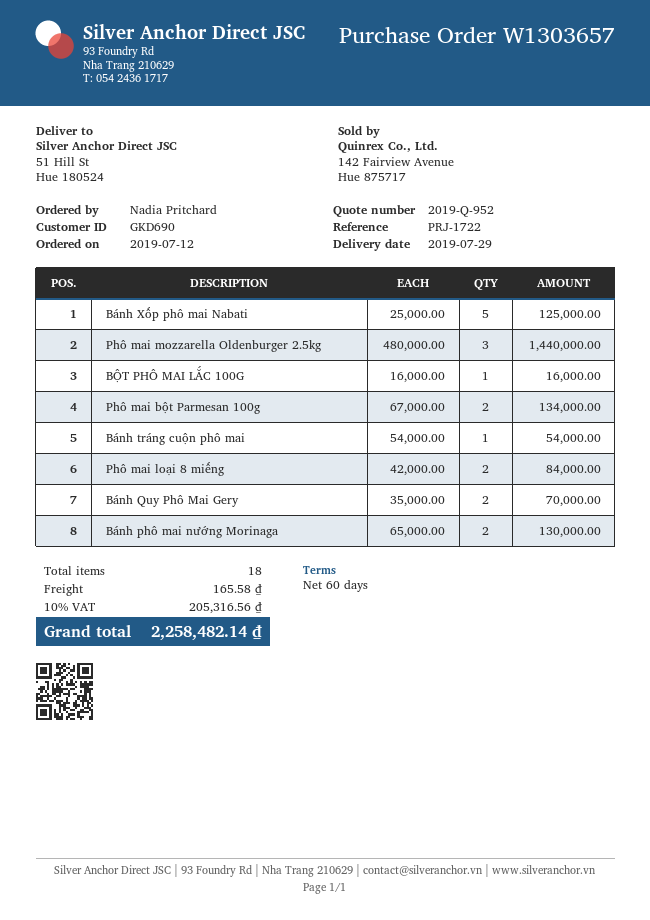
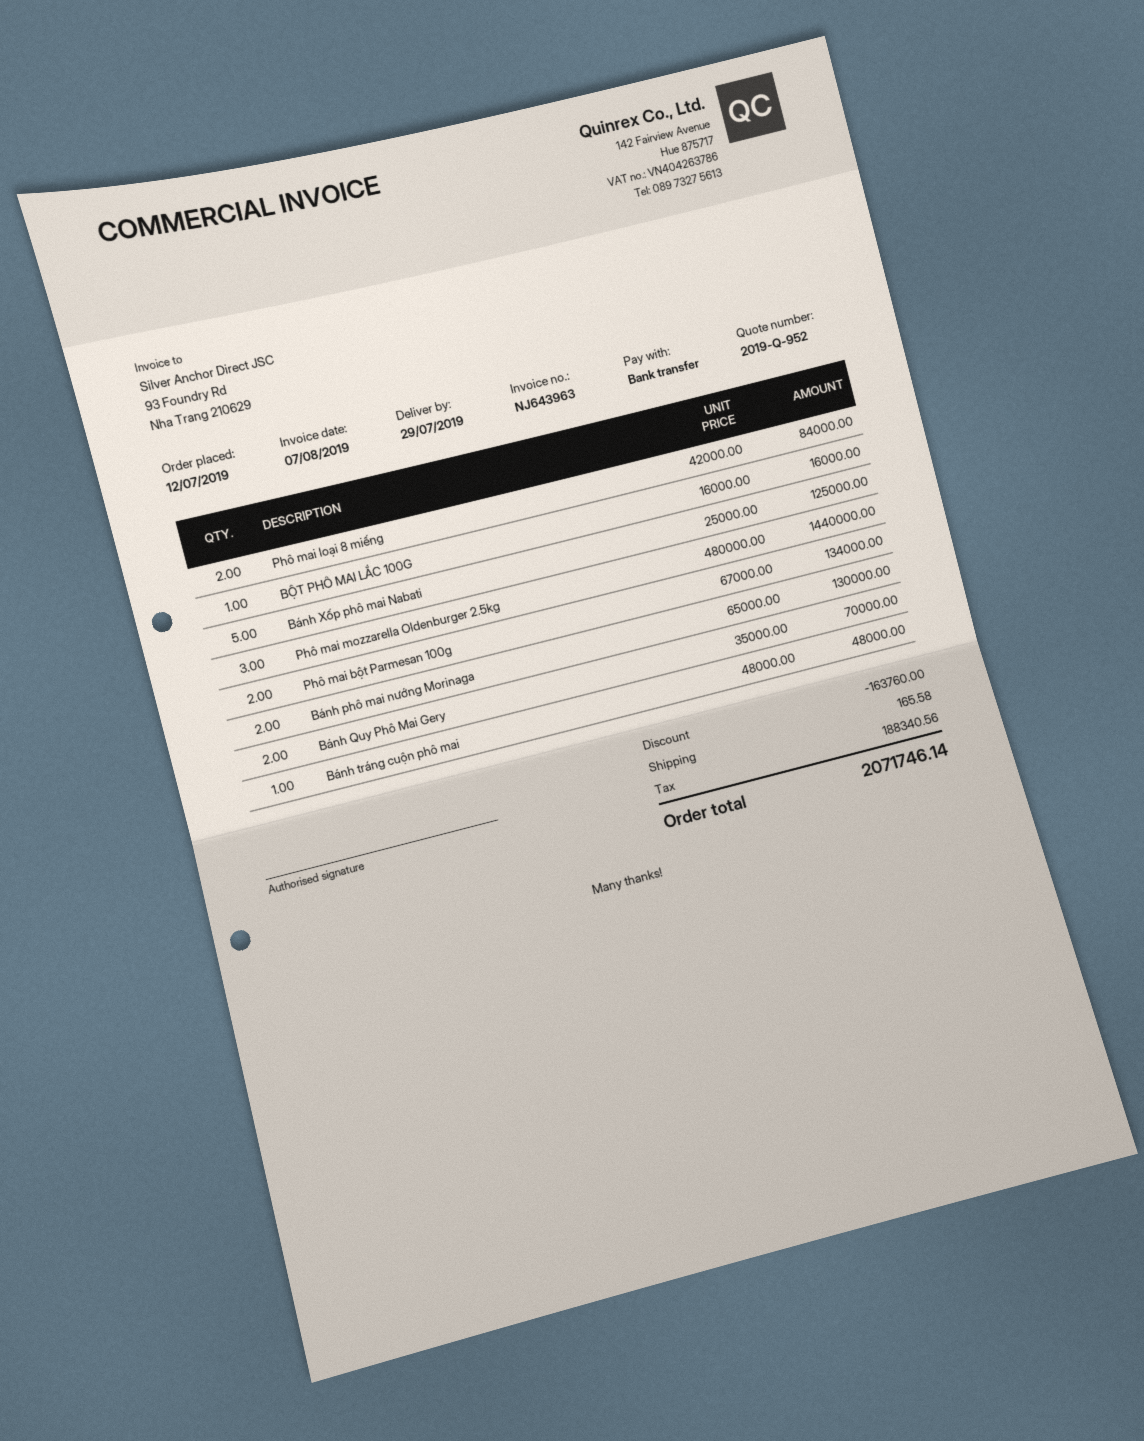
Bánh tráng cuộn phô mai: 1 x 54000.00 = 54000.00 -> 1 x 48000.00 = 48000.00
discount: none -> 163760.00
tax: 205316.56 -> 188340.56
total: 2258482.14 -> 2071746.14

